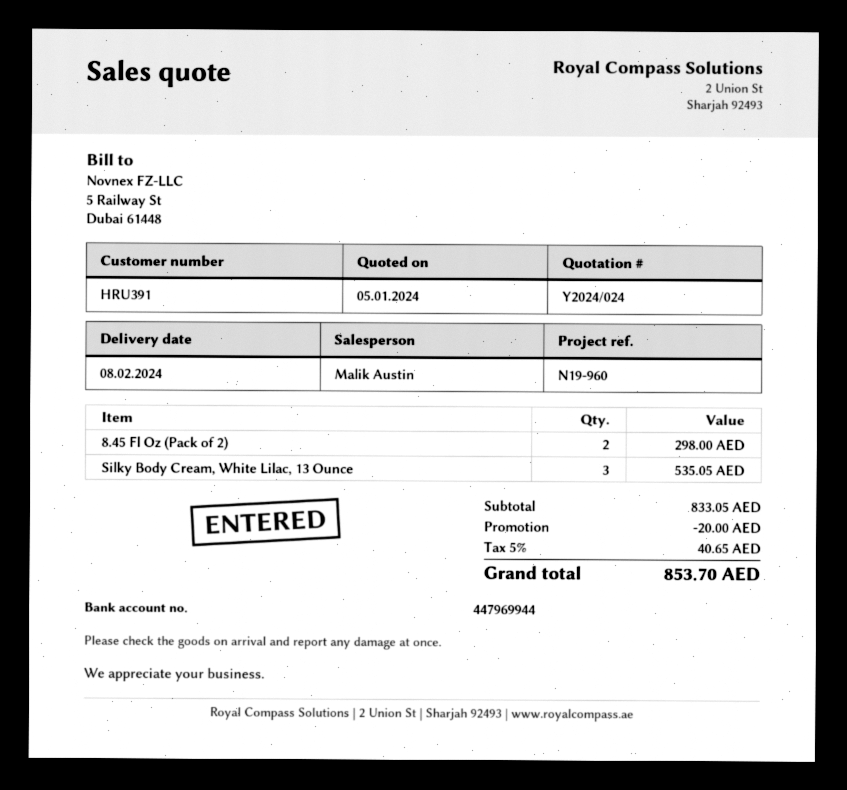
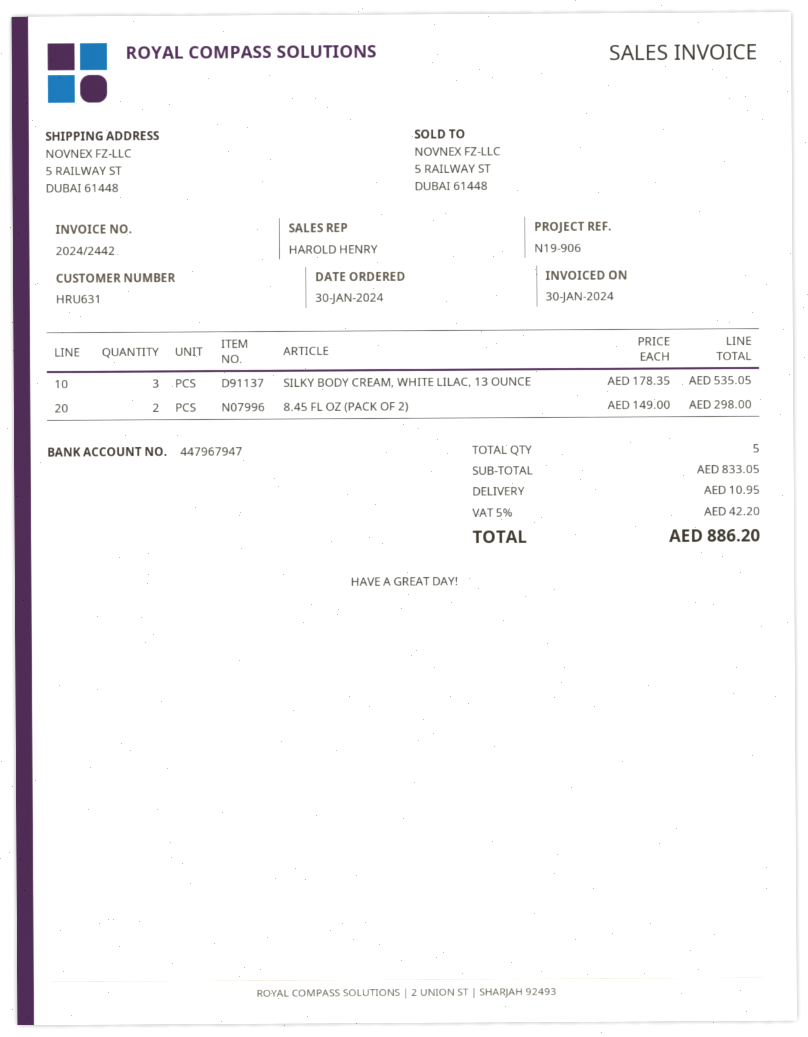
customer number: HRU391 -> HRU631
reference: N19-960 -> N19-906
sales rep: Malik Austin -> HAROLD HENRY
bank account: 447969944 -> 447967947
discount: 20.00 -> none
shipping: none -> 10.95
tax: 5% = 40.65 -> 5% = 42.20
total: 853.70 -> 886.20

